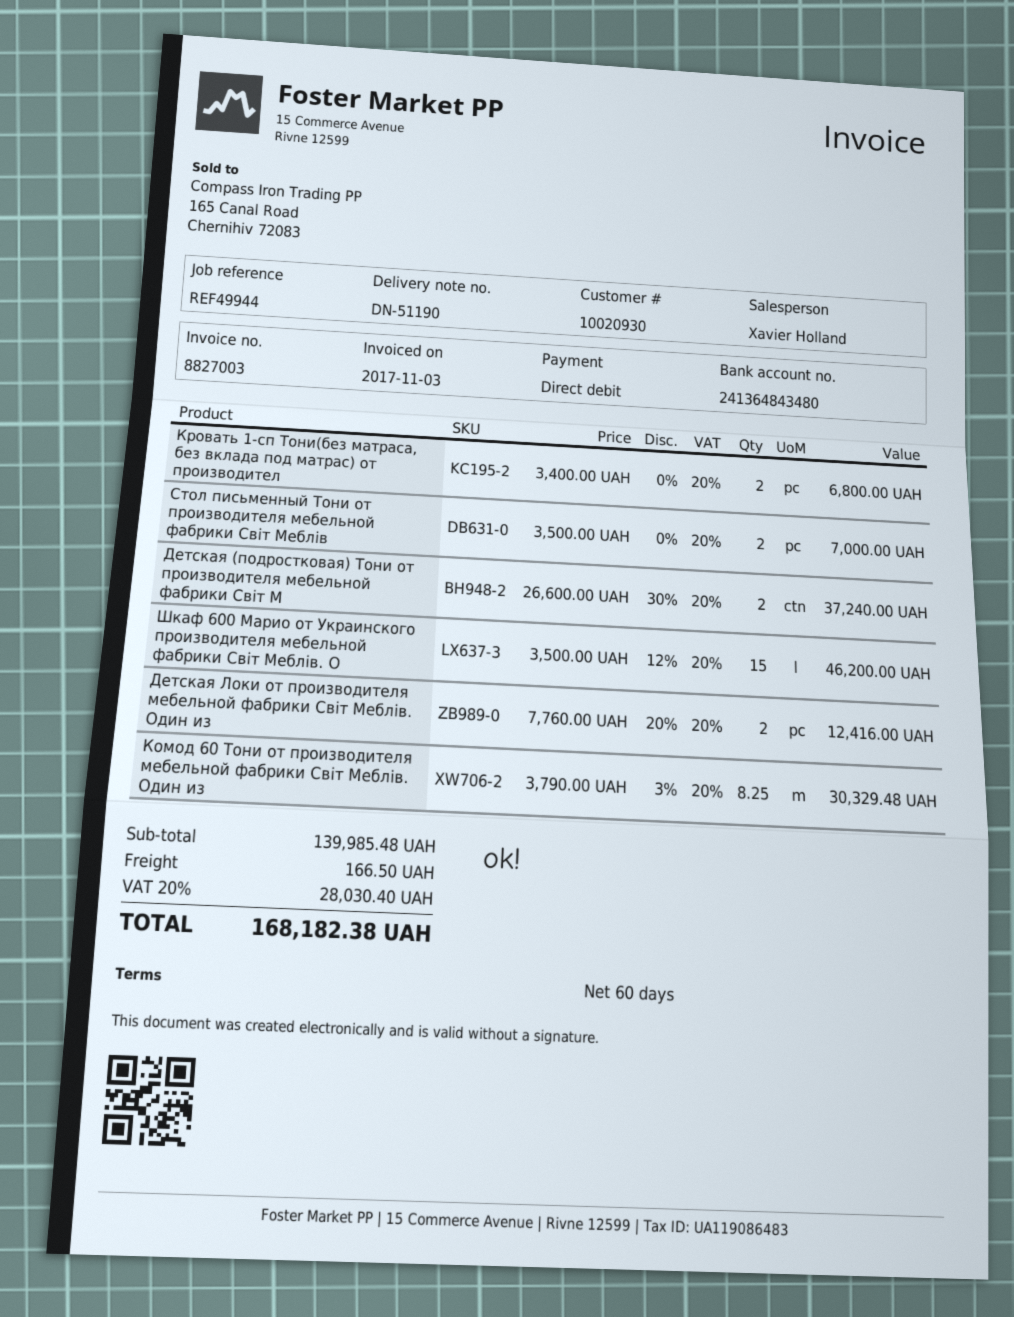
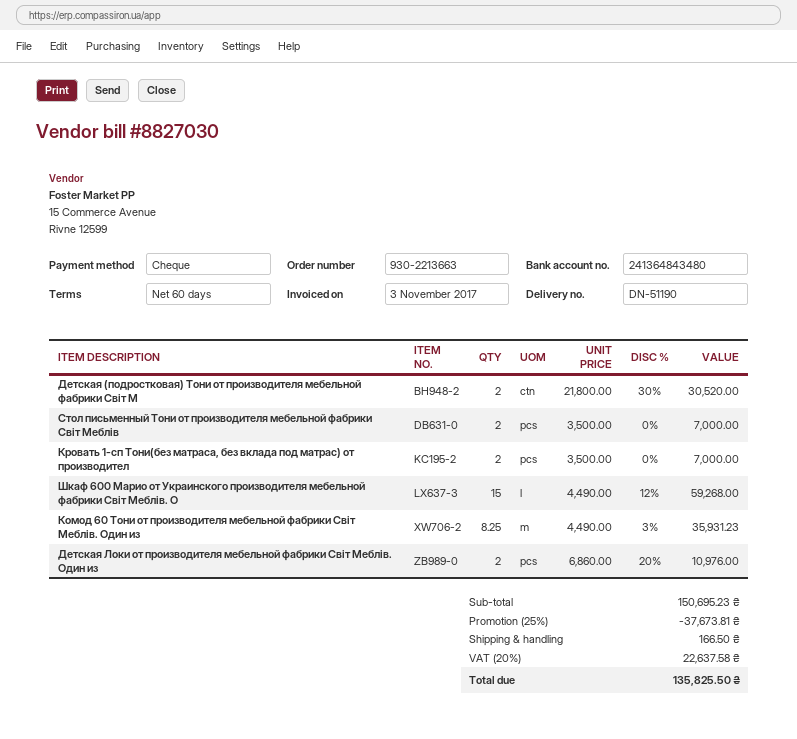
invoice number: 8827003 -> 8827030
payment method: direct debit -> cheque
Кровать 1-сп Тони(без матраса, без вклада под матрас) от производител: 2 x 3400.00 = 6800.00 -> 2 x 3500.00 = 7000.00
Детская (подростковая) Тони от производителя мебельной фабрики Свiт М: 2 x 26600.00 - 30% = 37240.00 -> 2 x 21800.00 - 30% = 30520.00
Шкаф 600 Марио от Украинского производителя мебельной фабрики Свiт Меблiв. О: 15 x 3500.00 - 12% = 46200.00 -> 15 x 4490.00 - 12% = 59268.00
Детская Локи от производителя мебельной фабрики Свiт Меблiв. Один из: 2 x 7760.00 - 20% = 12416.00 -> 2 x 6860.00 - 20% = 10976.00
Комод 60 Тони от производителя мебельной фабрики Свiт Меблiв. Один из: 8.25 x 3790.00 - 3% = 30329.48 -> 8.25 x 4490.00 - 3% = 35931.23
subtotal: 139985.48 -> 150695.23
discount: none -> 25% = 37673.81
tax: 20% = 28030.40 -> 20% = 22637.58
total: 168182.38 -> 135825.50

